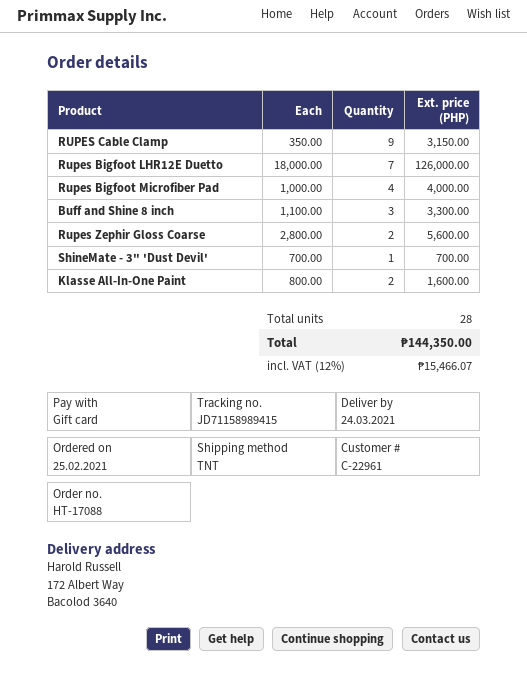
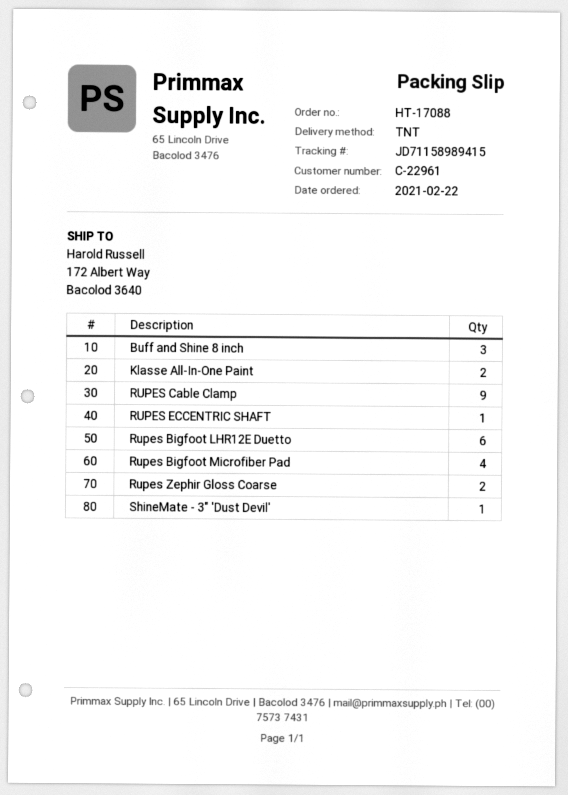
order date: 2021-02-25 -> 2021-02-22
Rupes Bigfoot LHR12E Duetto: 7 -> 6
RUPES ECCENTRIC SHAFT: none -> 1

